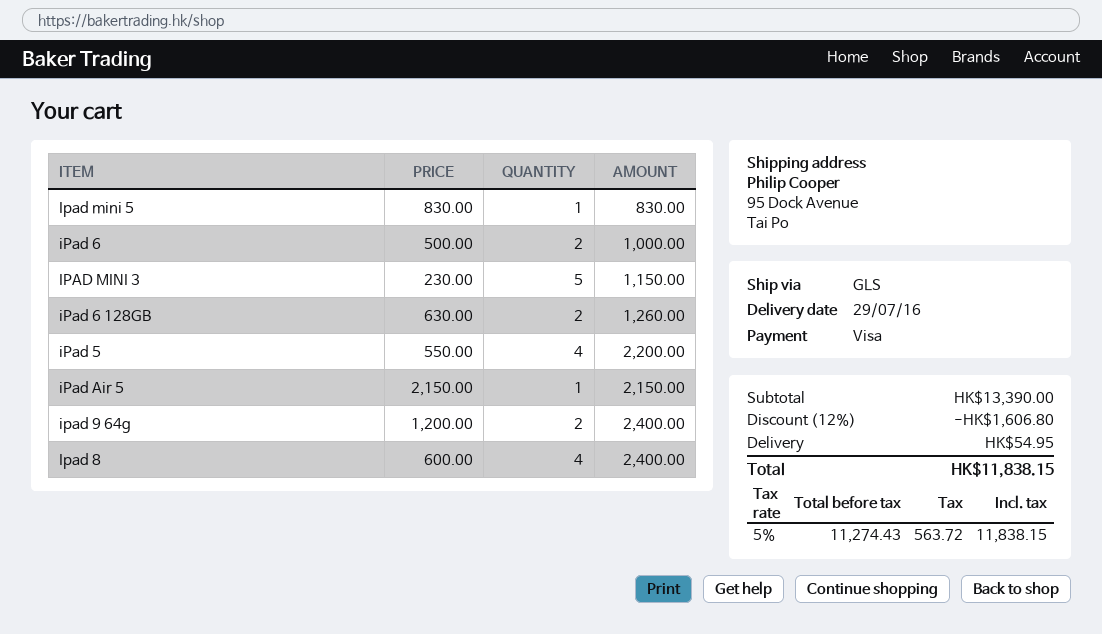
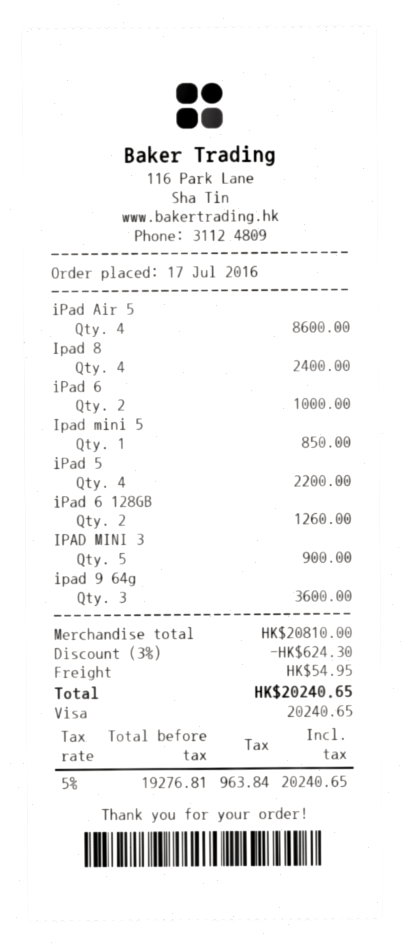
Ipad mini 5: 1 for 830.00 -> 1 for 850.00
IPAD MINI 3: 5 for 1150.00 -> 5 for 900.00
iPad Air 5: 1 for 2150.00 -> 4 for 8600.00
ipad 9 64g: 2 for 2400.00 -> 3 for 3600.00
subtotal: 13390.00 -> 20810.00
discount: 12% = 1606.80 -> 3% = 624.30
net: 11274.43 -> 19276.81
tax: 5% = 563.72 -> 5% = 963.84
total: 11838.15 -> 20240.65

